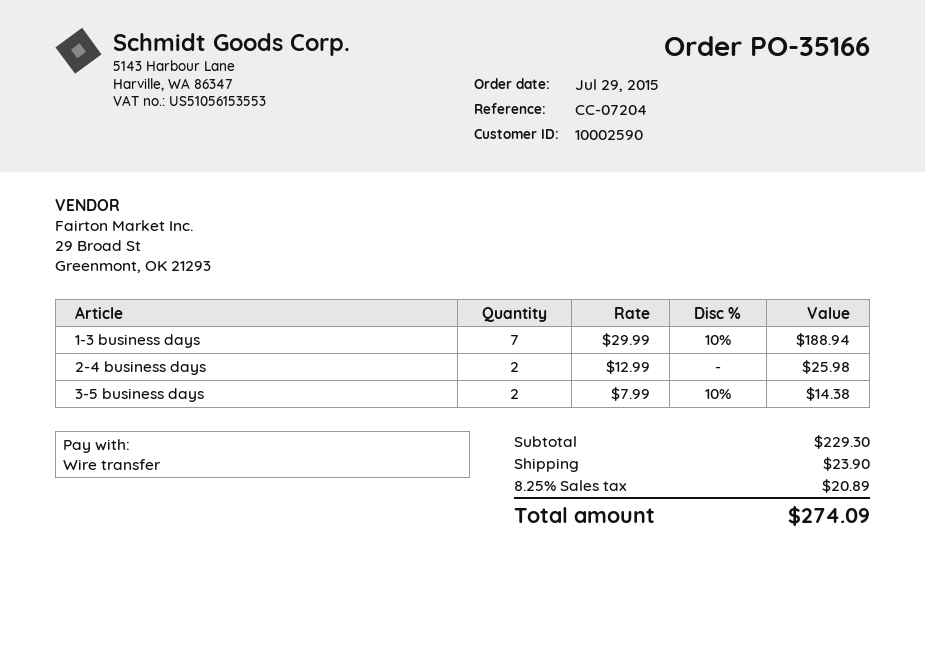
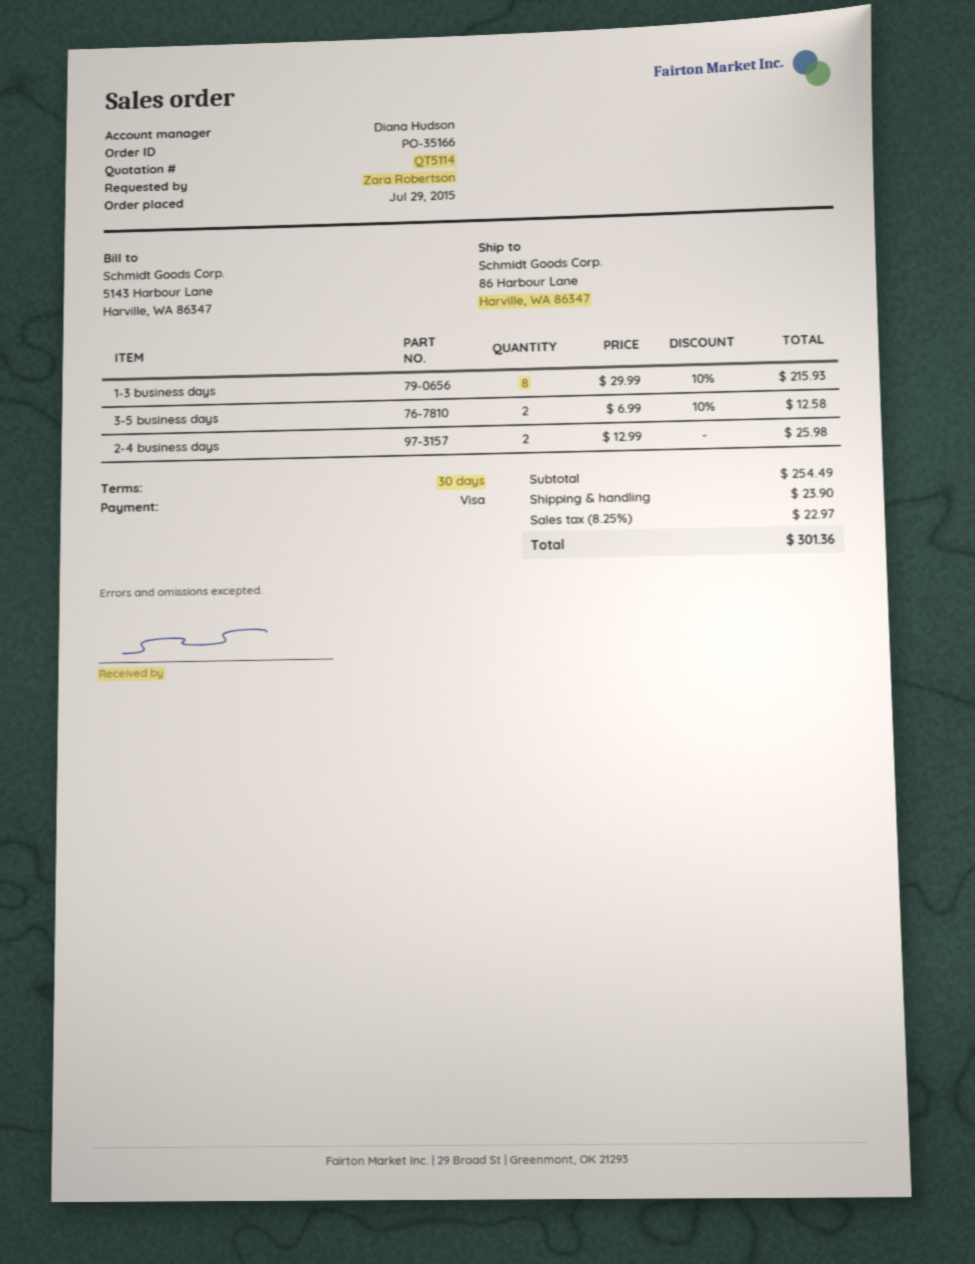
payment method: bank transfer -> Visa
1-3 business days: 7 x 29.99 - 10% = 188.94 -> 8 x 29.99 - 10% = 215.93
3-5 business days: 2 x 7.99 - 10% = 14.38 -> 2 x 6.99 - 10% = 12.58
subtotal: 229.30 -> 254.49
tax: 8.25% = 20.89 -> 8.25% = 22.97
total: 274.09 -> 301.36

